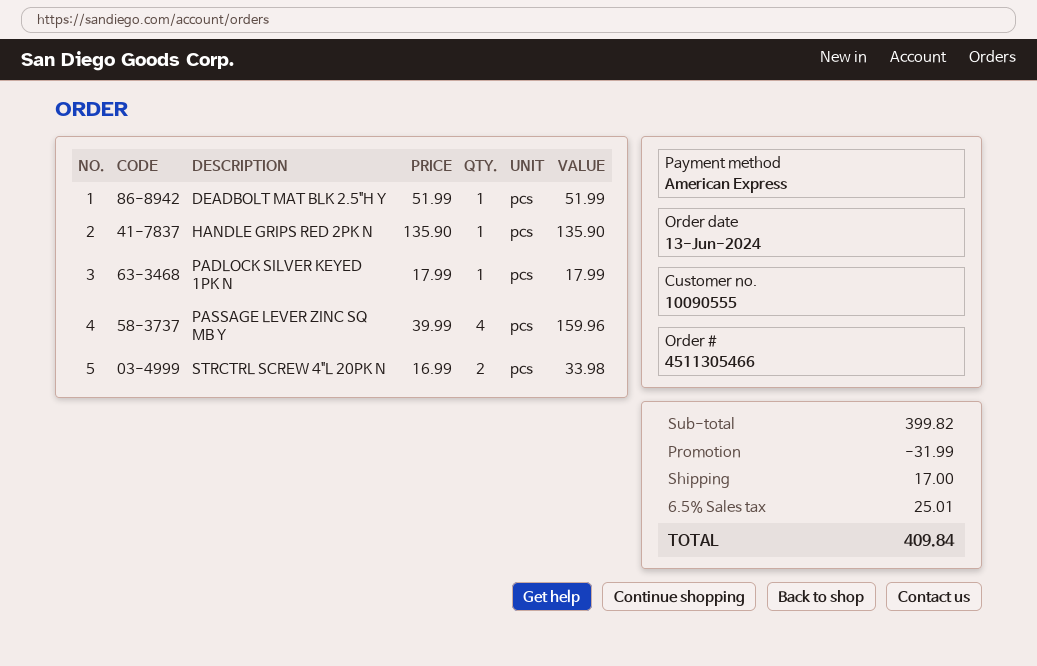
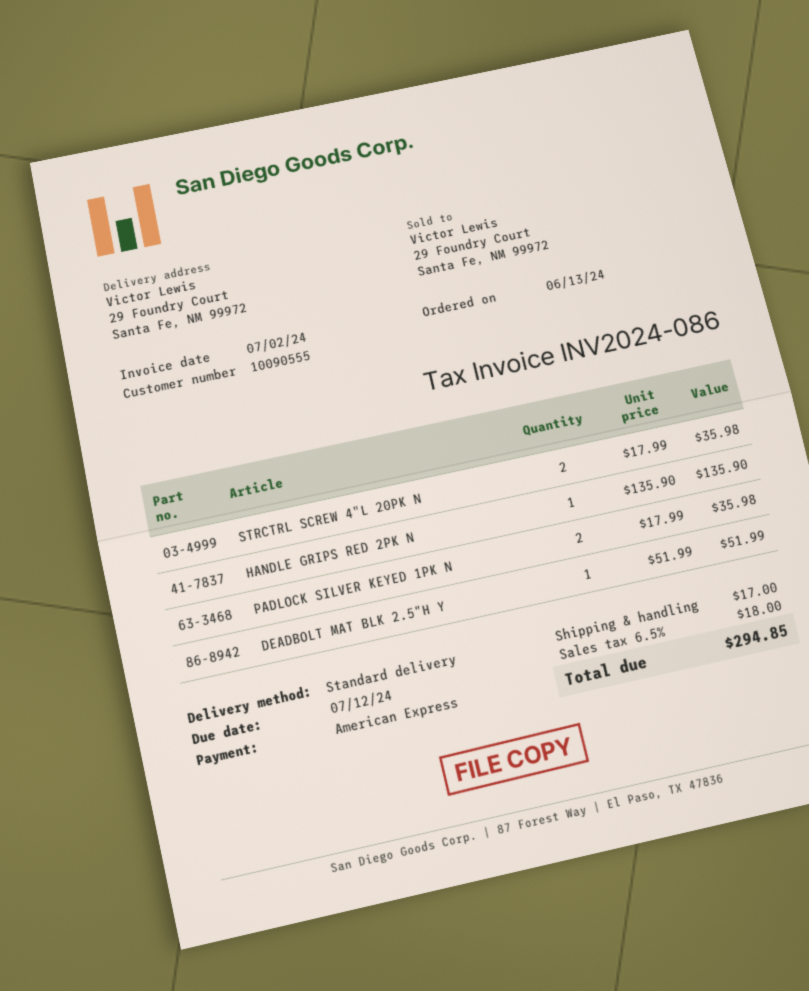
PADLOCK SILVER KEYED 1PK N: 1 x 17.99 = 17.99 -> 2 x 17.99 = 35.98
PASSAGE LEVER ZINC SQ MB Y: 4 x 39.99 = 159.96 -> none
STRCTRL SCREW 4"L 20PK N: 2 x 16.99 = 33.98 -> 2 x 17.99 = 35.98
discount: 31.99 -> none
tax: 6.5% = 25.01 -> 6.5% = 18.00
total: 409.84 -> 294.85

